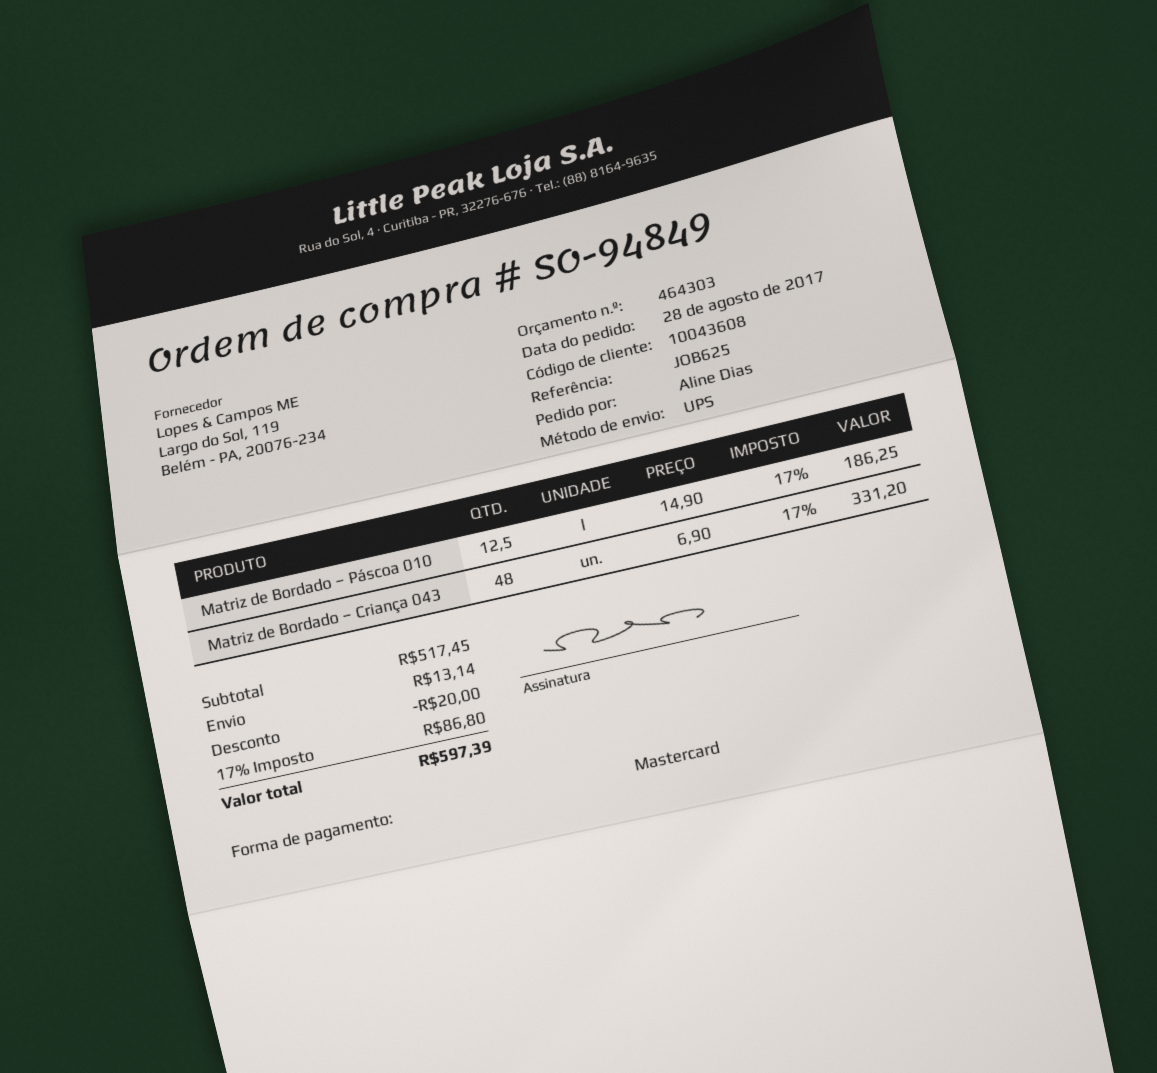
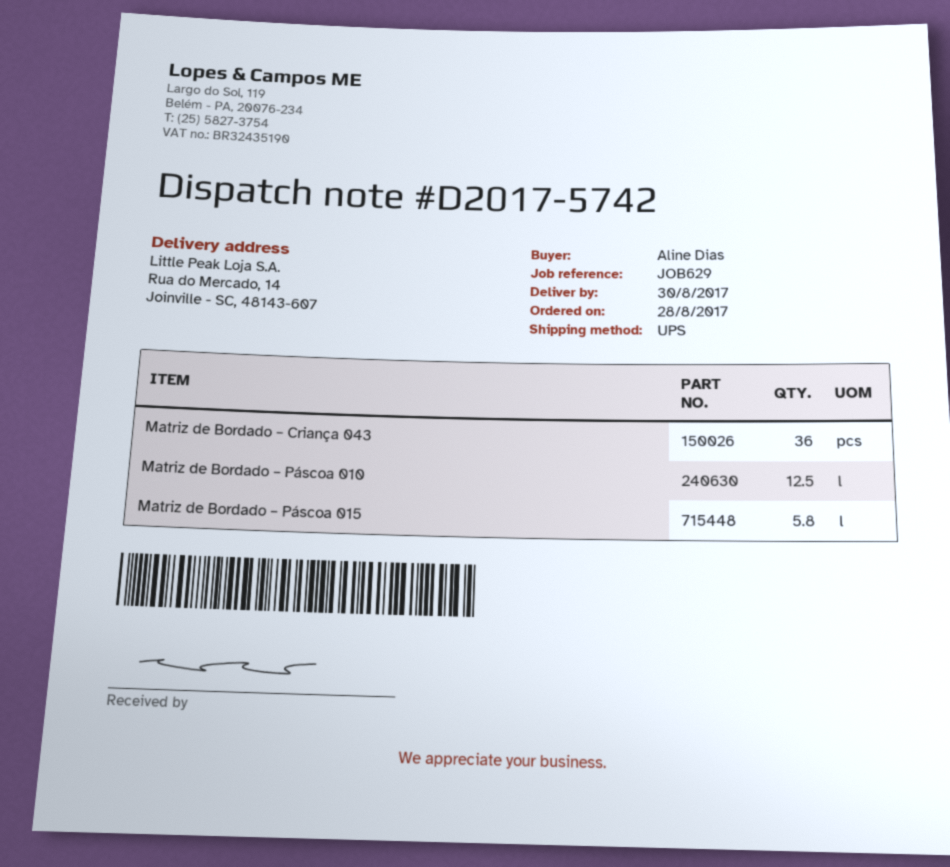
reference: JOB625 -> JOB629
Matriz de Bordado – Criança 043: 48 -> 36
Matriz de Bordado – Páscoa 015: none -> 5.8

